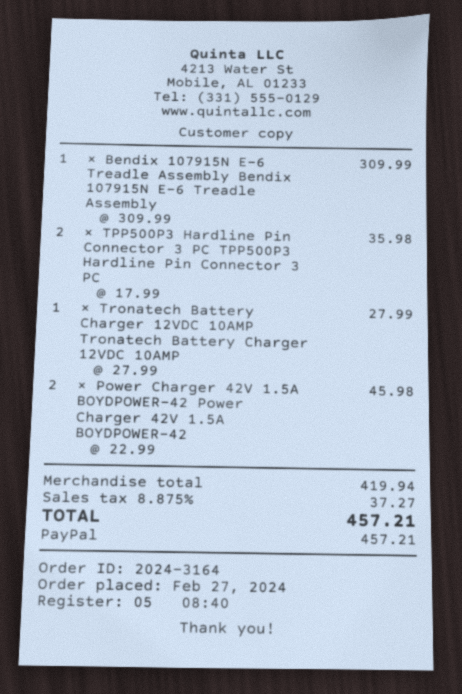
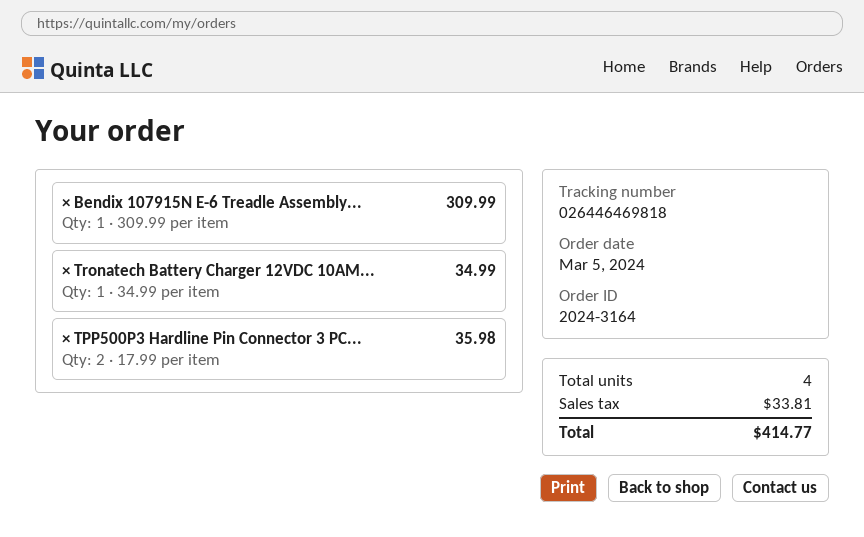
order date: 2024-02-27 -> 2024-03-05
× Tronatech Battery Charger 12VDC 10AMP Tronatech Battery Charger 12VDC 10AMP: 1 x 27.99 = 27.99 -> 1 x 34.99 = 34.99
× Power Charger 42V 1.5A BOYDPOWER-42 Power Charger 42V 1.5A BOYDPOWER-42: 2 x 22.99 = 45.98 -> none
tax: 37.27 -> 33.81
total: 457.21 -> 414.77

